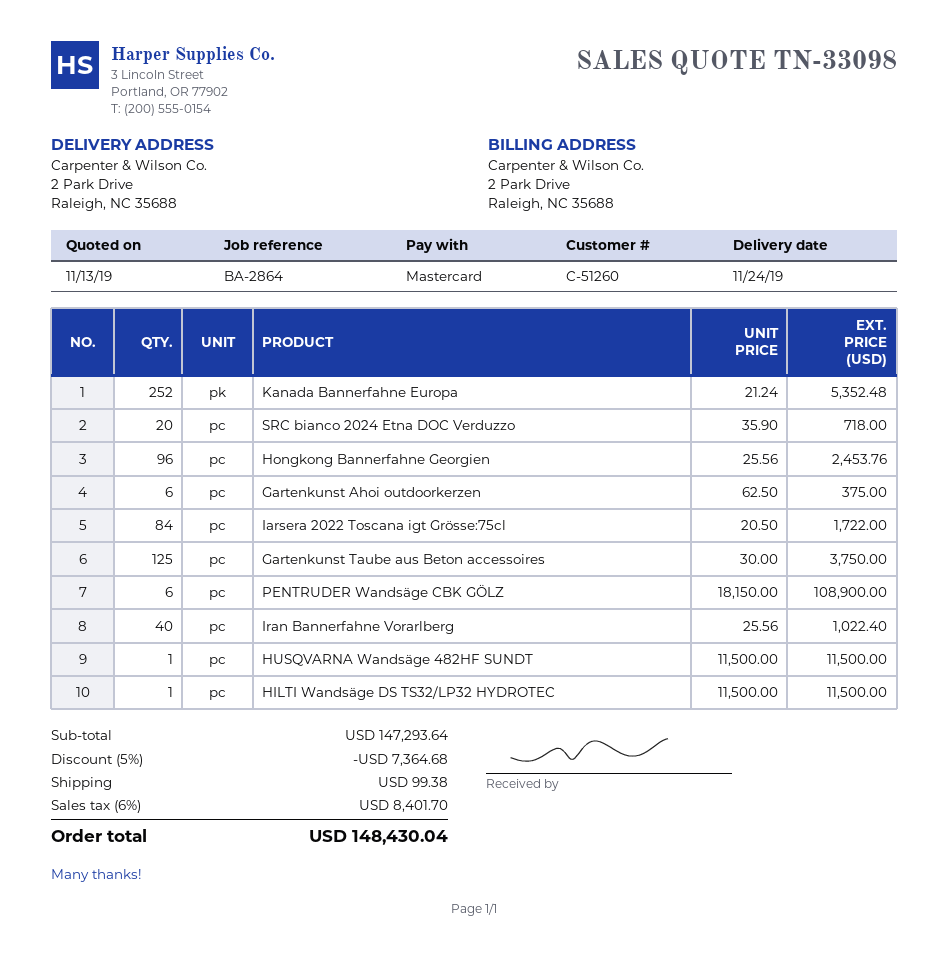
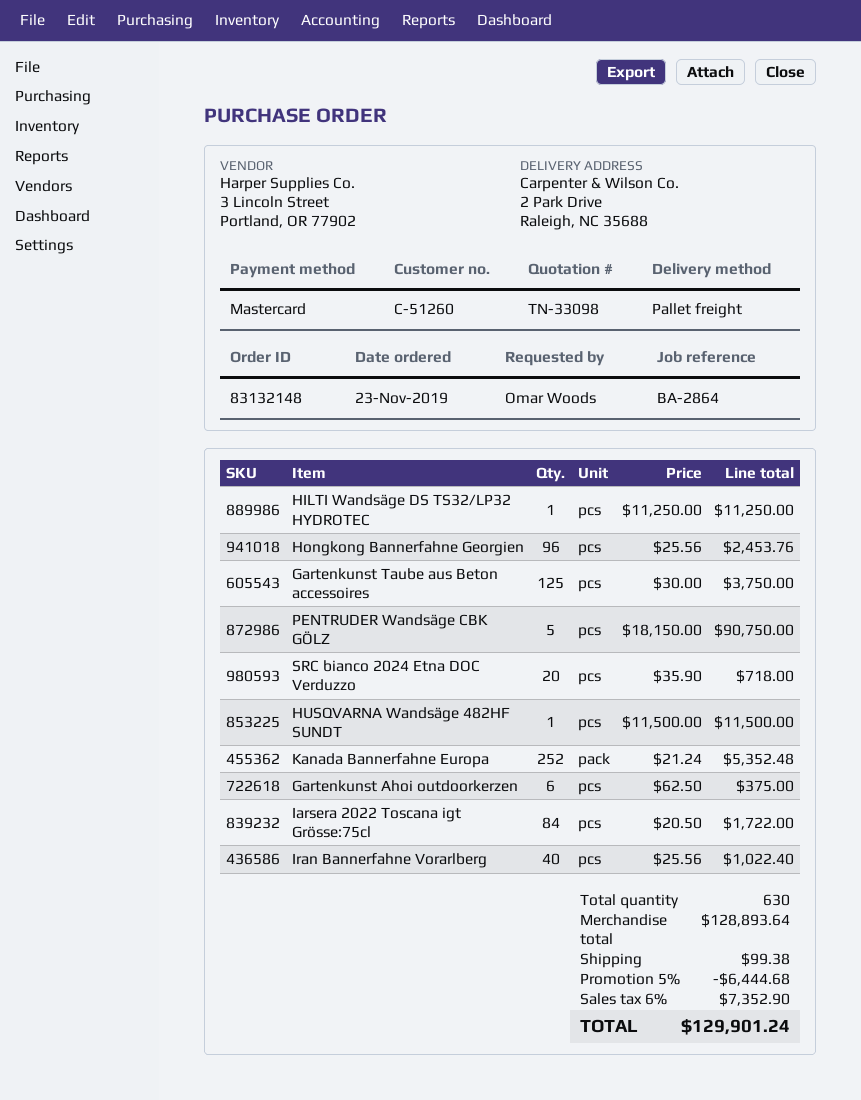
PENTRUDER Wandsäge CBK GÖLZ: 6 x 18150.00 = 108900.00 -> 5 x 18150.00 = 90750.00
HILTI Wandsäge DS TS32/LP32 HYDROTEC: 1 x 11500.00 = 11500.00 -> 1 x 11250.00 = 11250.00
subtotal: 147293.64 -> 128893.64
discount: 5% = 7364.68 -> 5% = 6444.68
tax: 6% = 8401.70 -> 6% = 7352.90
total: 148430.04 -> 129901.24

